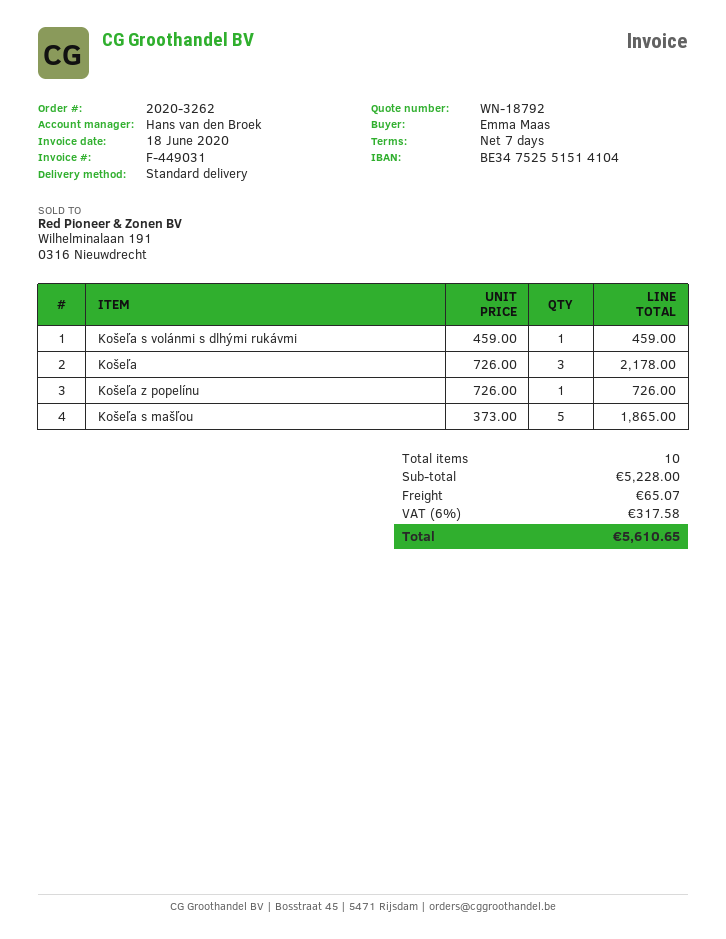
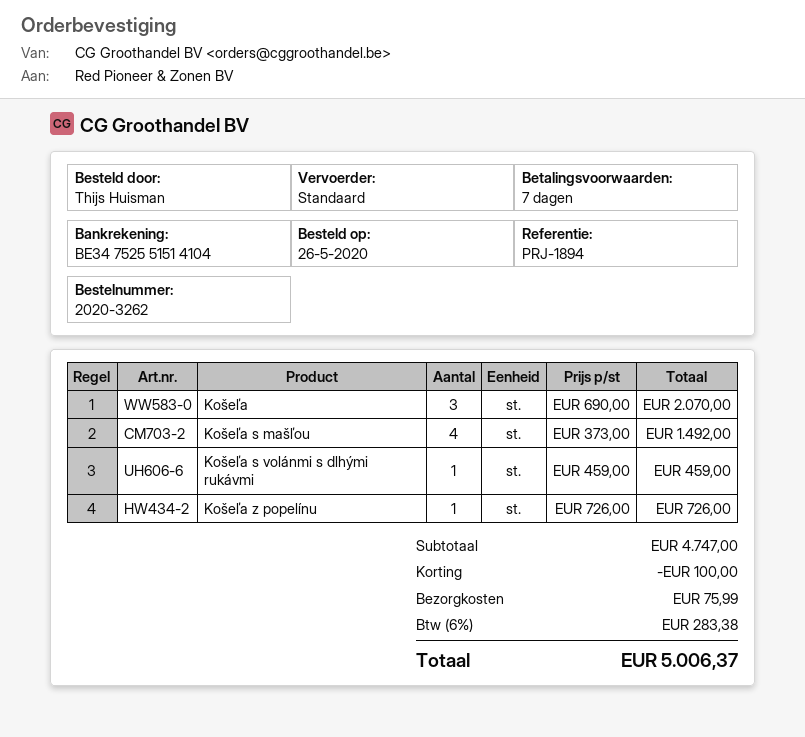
ordered by: Emma Maas -> Thijs Huisman
Košeľa: 3 x 726.00 = 2178.00 -> 3 x 690.00 = 2070.00
Košeľa s mašľou: 5 x 373.00 = 1865.00 -> 4 x 373.00 = 1492.00
subtotal: 5228.00 -> 4747.00
discount: none -> 100.00
shipping: 65.07 -> 75.99
tax: 6% = 317.58 -> 6% = 283.38
total: 5610.65 -> 5006.37

